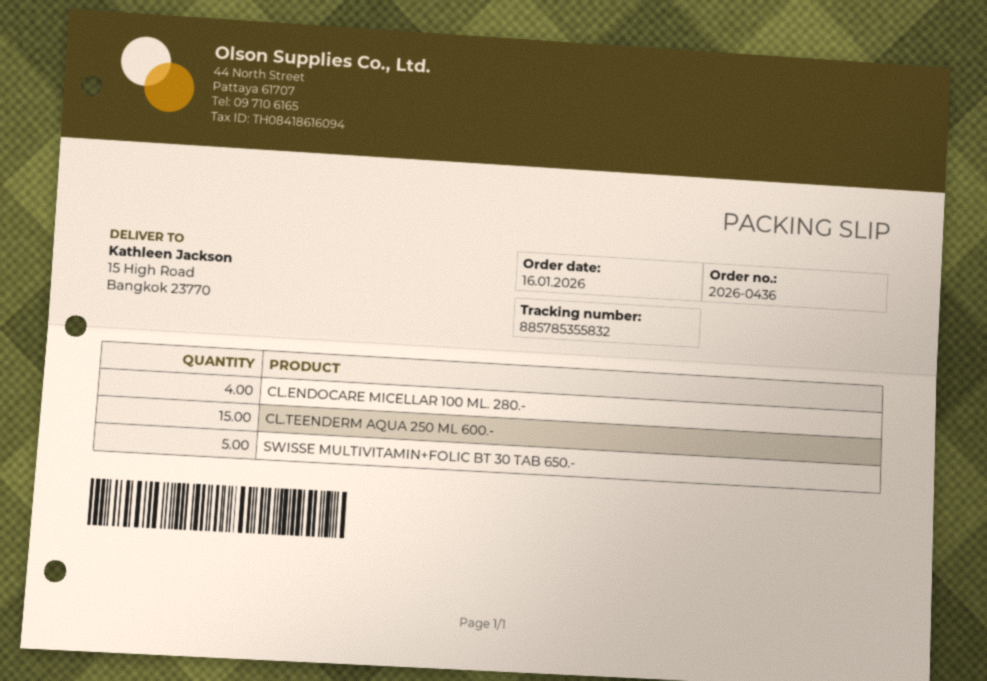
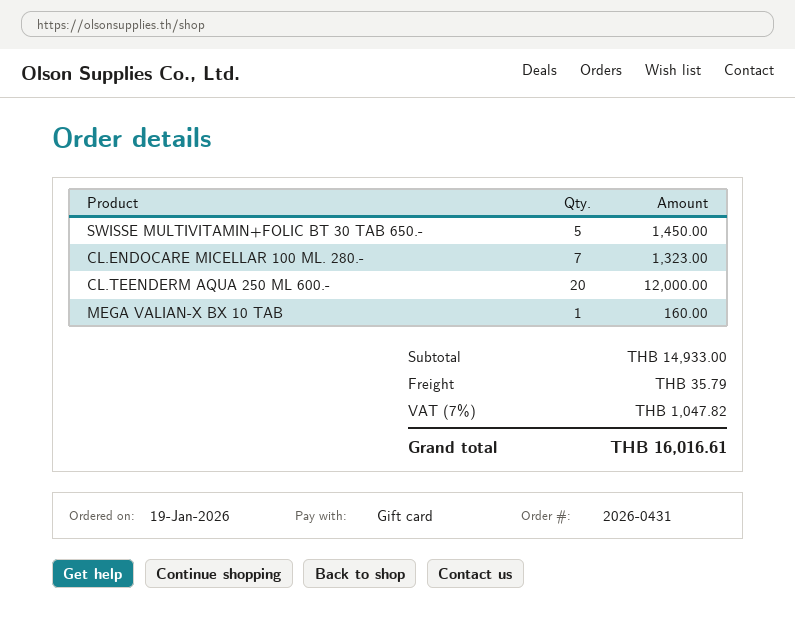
order number: 2026-0436 -> 2026-0431
order date: 2026-01-16 -> 2026-01-19
CL.ENDOCARE MICELLAR 100 ML. 280.-: 4 -> 7
CL.TEENDERM AQUA 250 ML 600.-: 15 -> 20
MEGA VALIAN-X BX 10 TAB: none -> 1

